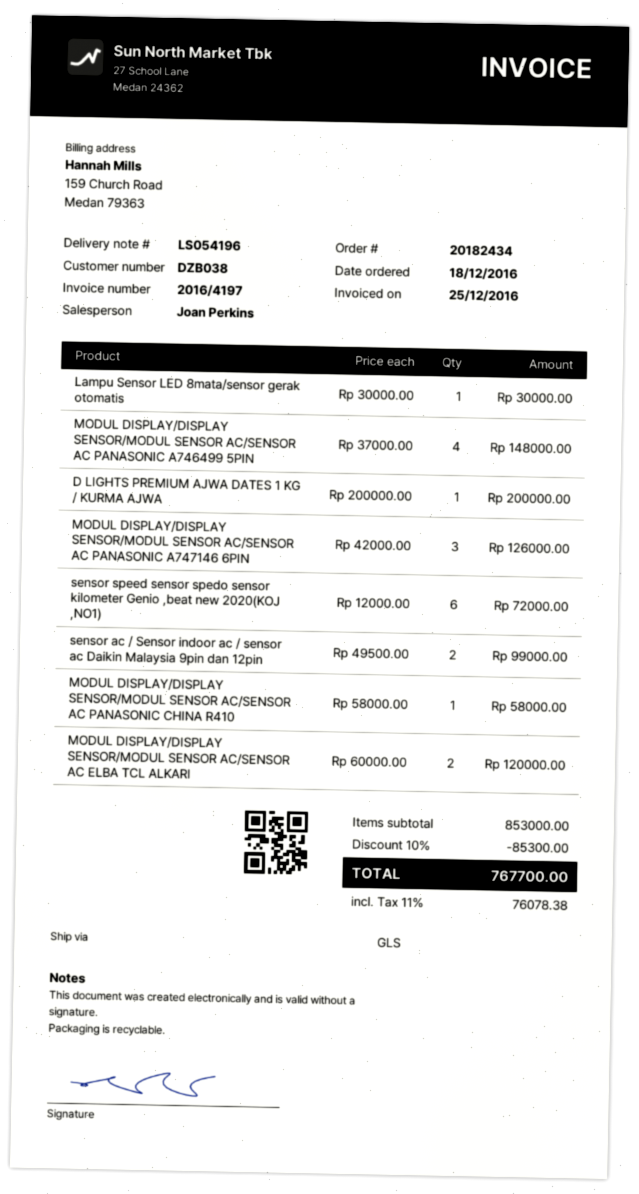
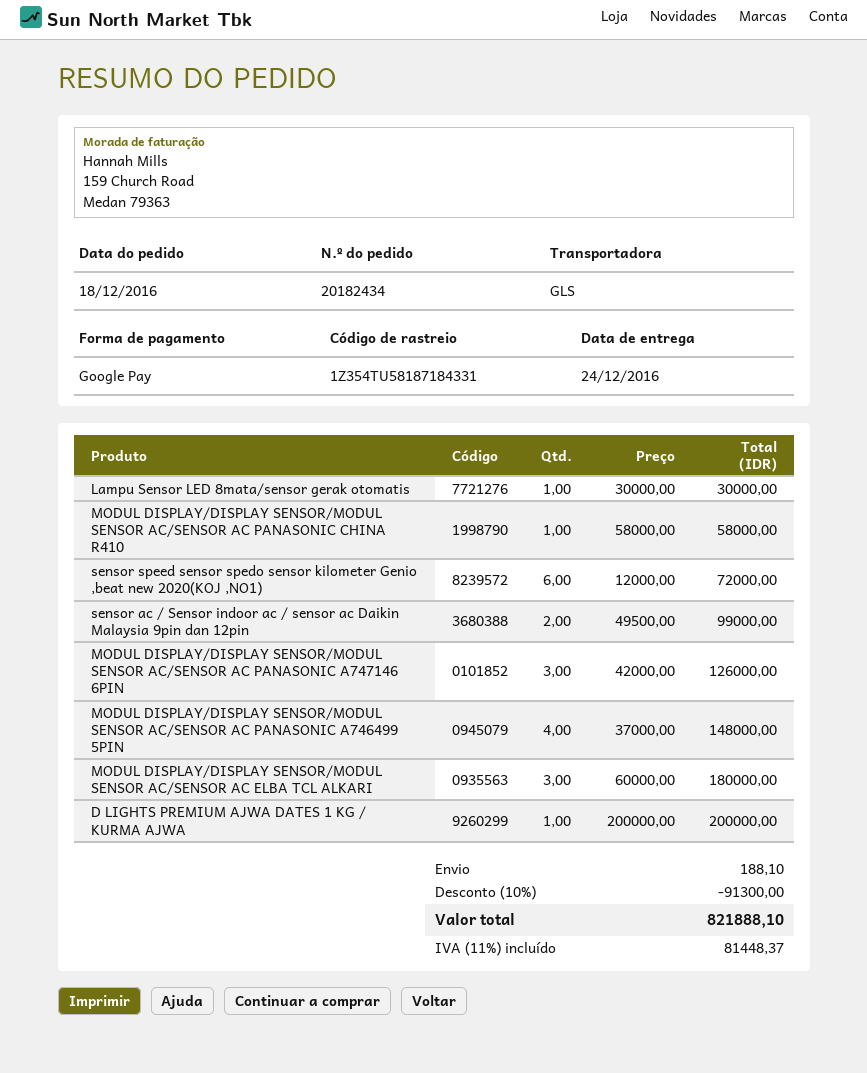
MODUL DISPLAY/DISPLAY SENSOR/MODUL SENSOR AC/SENSOR AC ELBA TCL ALKARI: 2 x 60000.00 = 120000.00 -> 3 x 60000.00 = 180000.00
discount: 10% = 85300.00 -> 10% = 91300.00
shipping: none -> 188.10
tax: 11% = 76078.38 -> 11% = 81448.37
total: 767700.00 -> 821888.10

